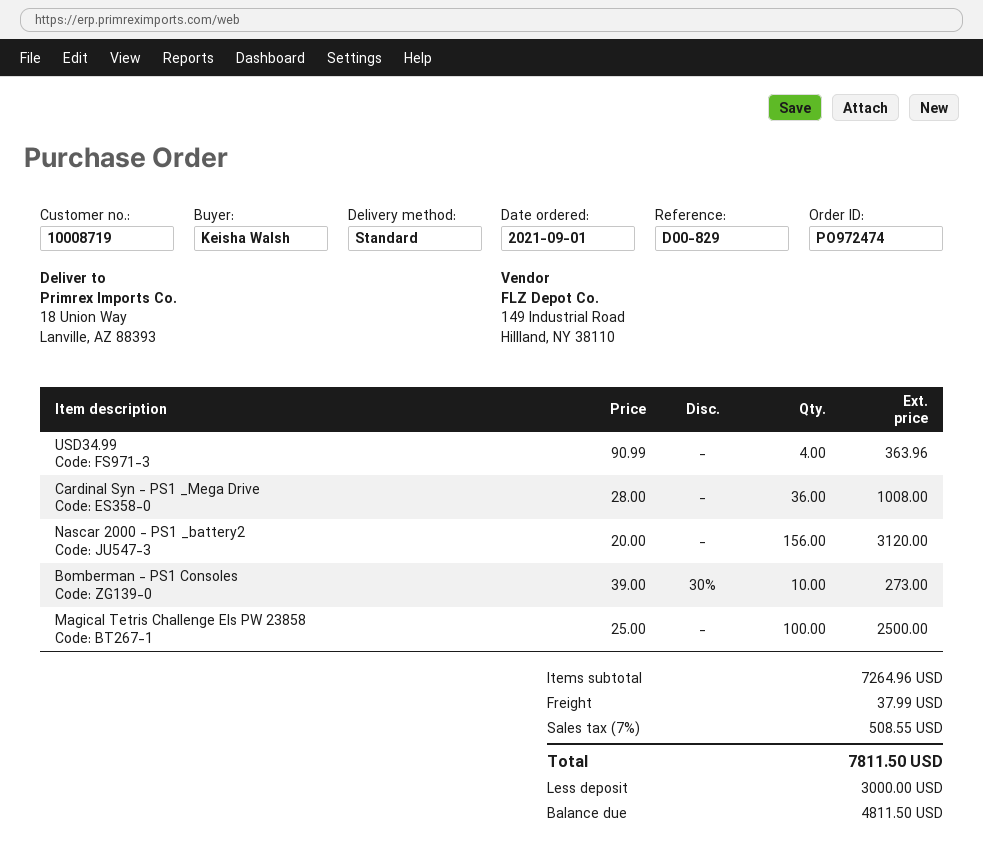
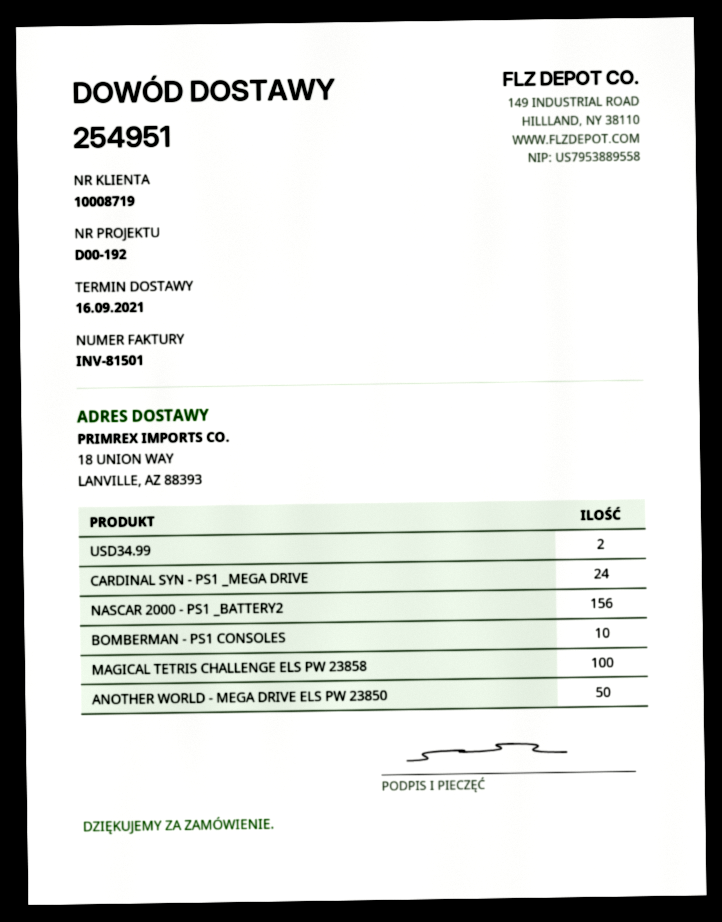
reference: D00-829 -> D00-192
USD34.99: 4 -> 2
Cardinal Syn - PS1 _Mega Drive: 36 -> 24
ANOTHER WORLD - MEGA DRIVE ELS PW 23850: none -> 50

